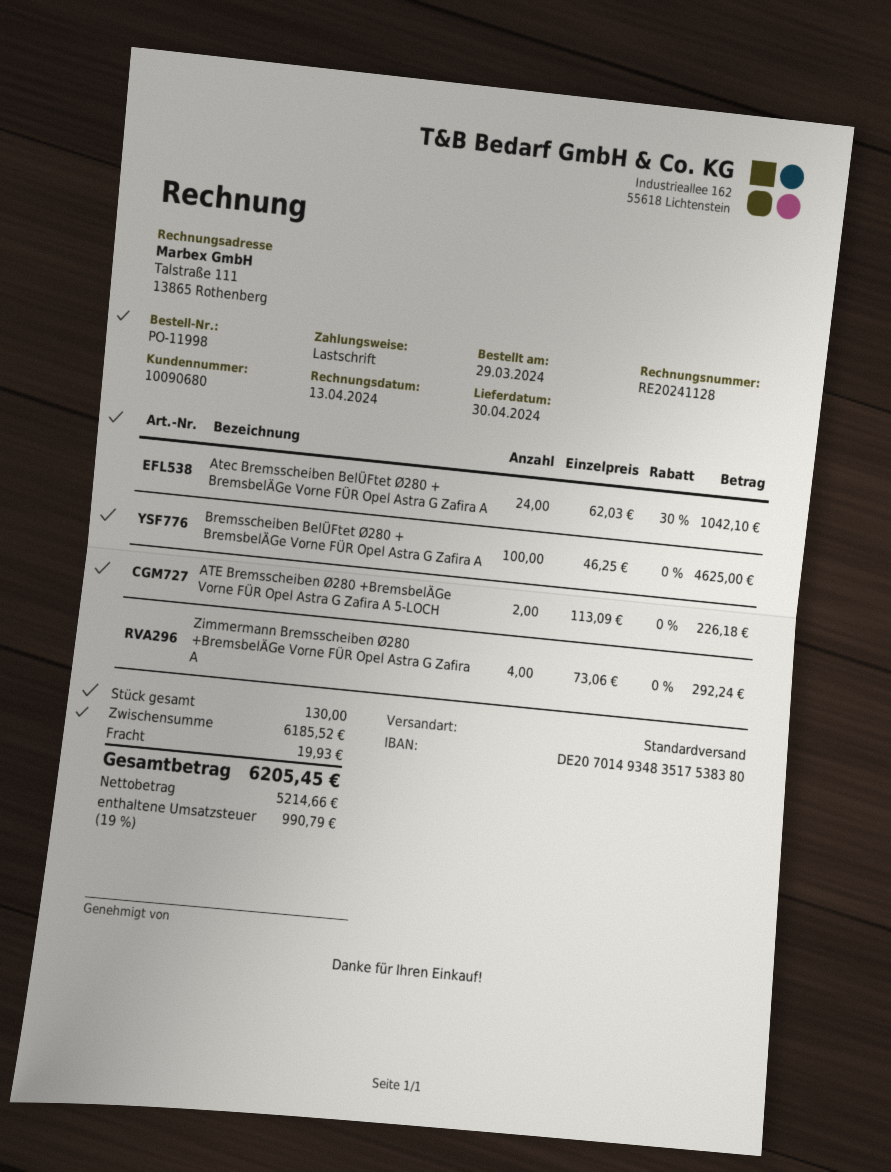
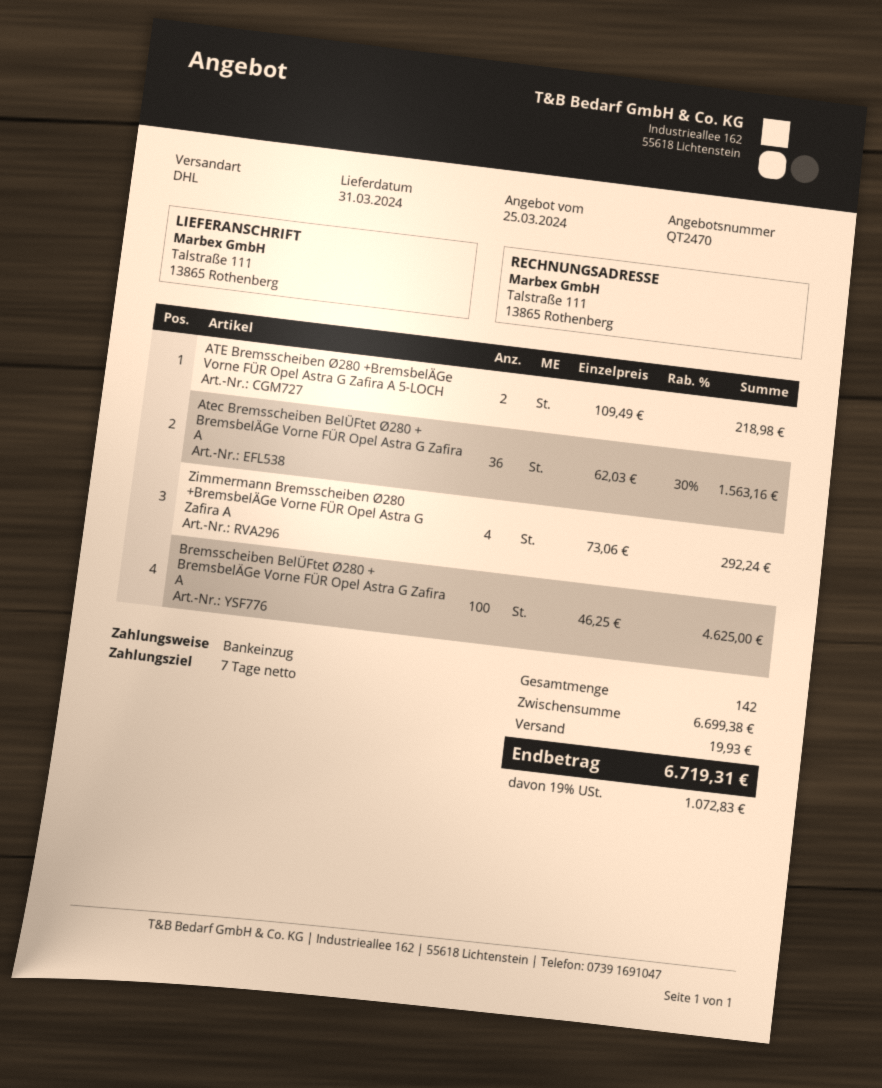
delivery date: 2024-04-30 -> 2024-03-31
shipping method: standard -> DHL
Atec Bremsscheiben BelÜFtet Ø280 + BremsbelÄGe Vorne FÜR Opel Astra G Zafira A: 24 x 62.03 - 30% = 1042.10 -> 36 x 62.03 - 30% = 1563.16
ATE Bremsscheiben Ø280 +BremsbelÄGe Vorne FÜR Opel Astra G Zafira A 5-LOCH: 2 x 113.09 = 226.18 -> 2 x 109.49 = 218.98
total quantity: 130 -> 142
subtotal: 6185.52 -> 6699.38
tax: 19% = 990.79 -> 19% = 1072.83
total: 6205.45 -> 6719.31

